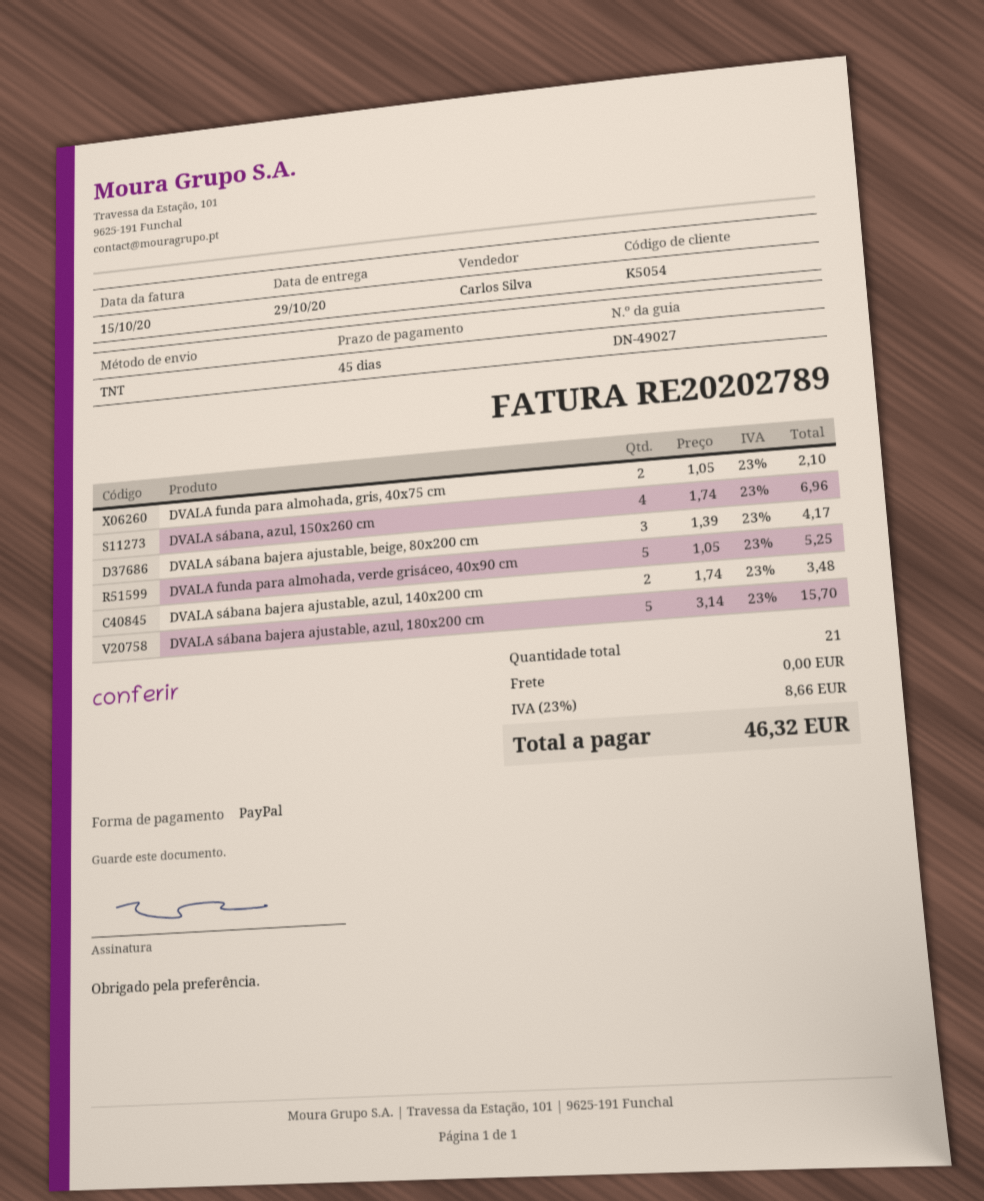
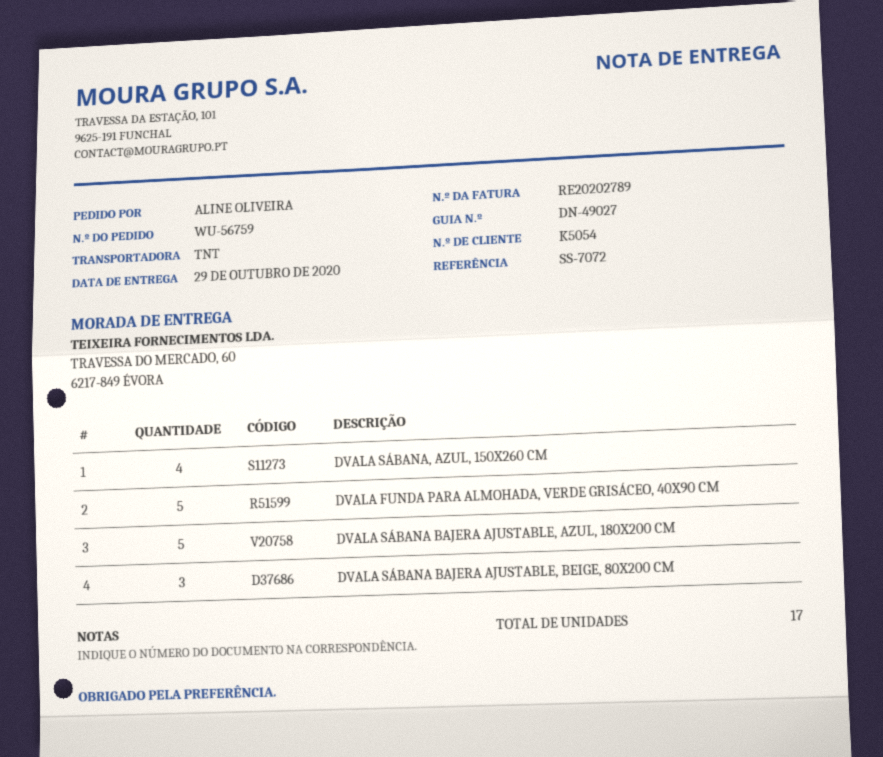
DVALA funda para almohada, gris, 40x75 cm: 2 -> none
DVALA sábana bajera ajustable, azul, 140x200 cm: 2 -> none
total quantity: 21 -> 17

